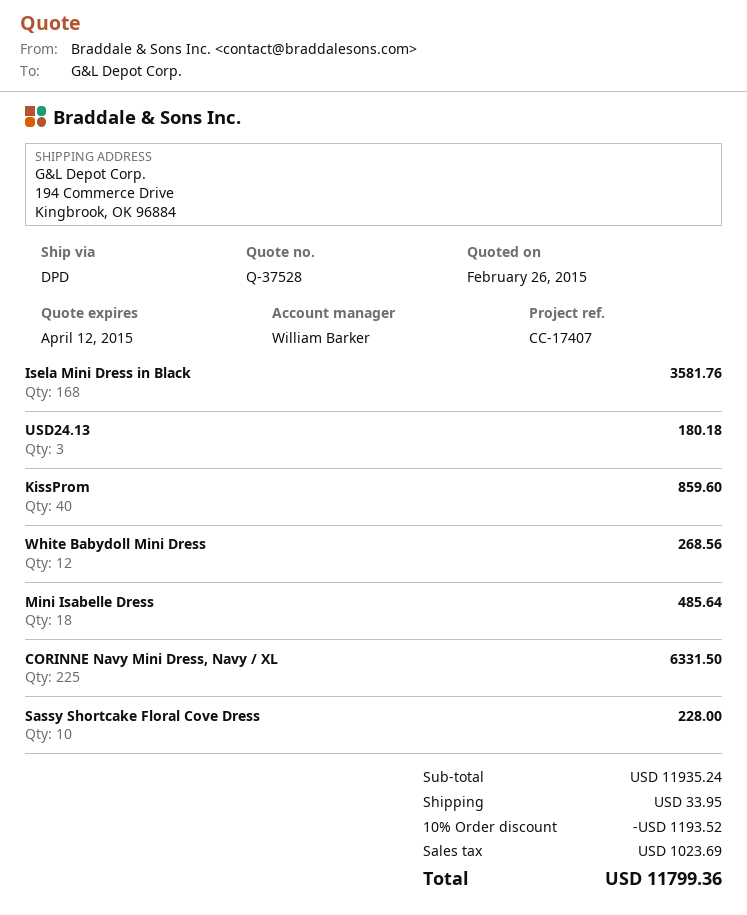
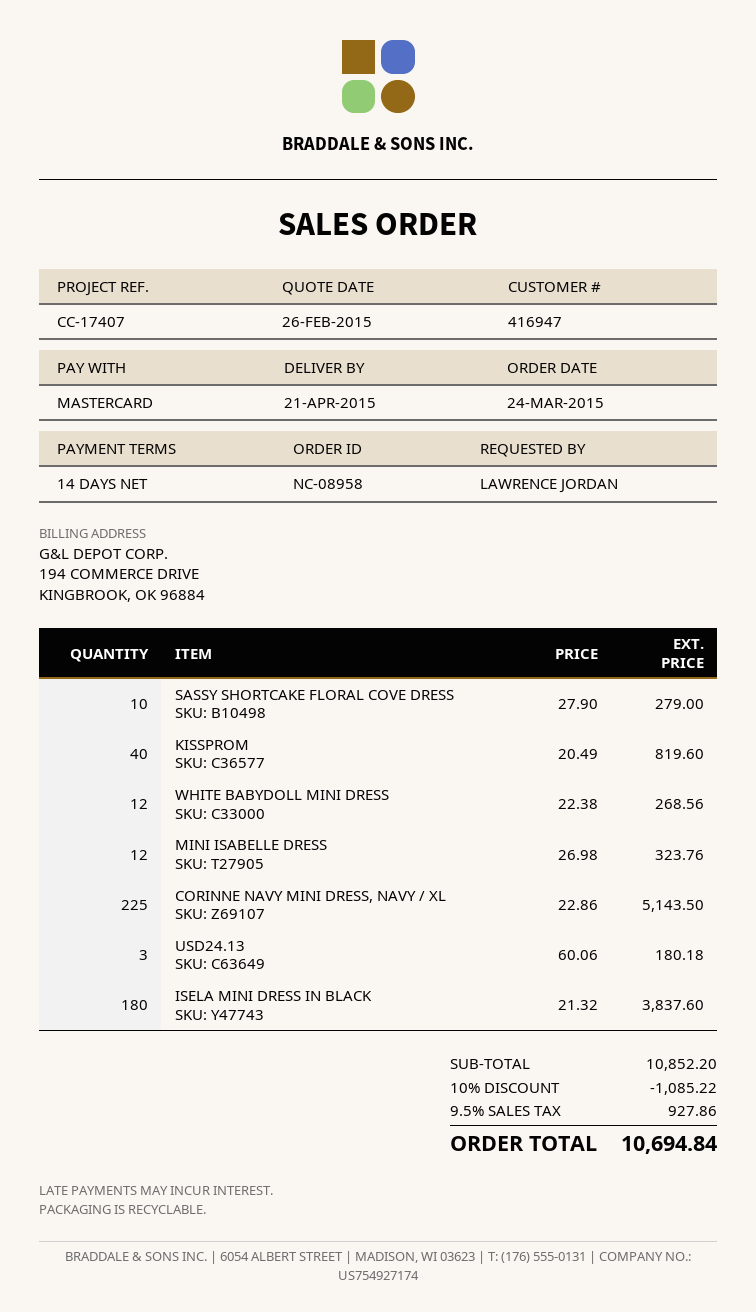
Isela Mini Dress in Black: 168 for 3581.76 -> 180 for 3837.60
KissProm: 40 for 859.60 -> 40 for 819.60
Mini Isabelle Dress: 18 for 485.64 -> 12 for 323.76
CORINNE Navy Mini Dress, Navy / XL: 225 for 6331.50 -> 225 for 5143.50
Sassy Shortcake Floral Cove Dress: 10 for 228.00 -> 10 for 279.00
subtotal: 11935.24 -> 10852.20
discount: 10% = 1193.52 -> 10% = 1085.22
shipping: 33.95 -> none
tax: 1023.69 -> 927.86
total: 11799.36 -> 10694.84

